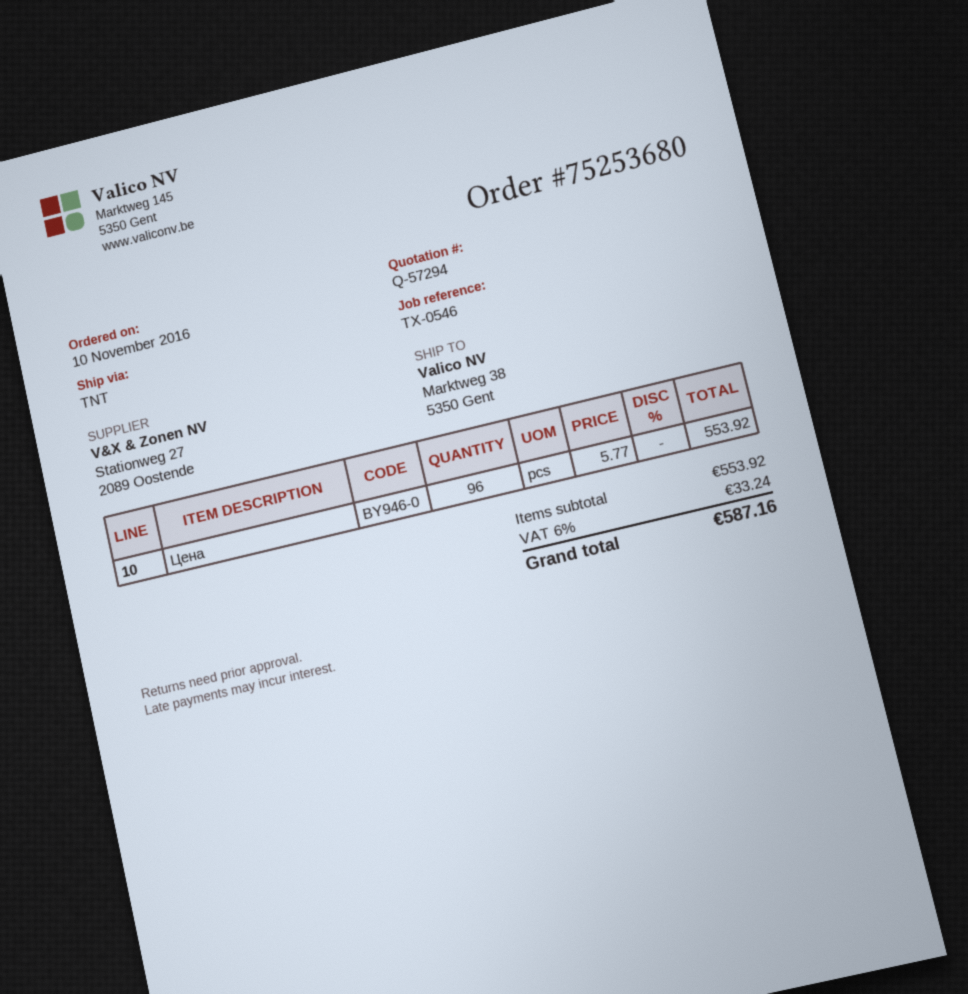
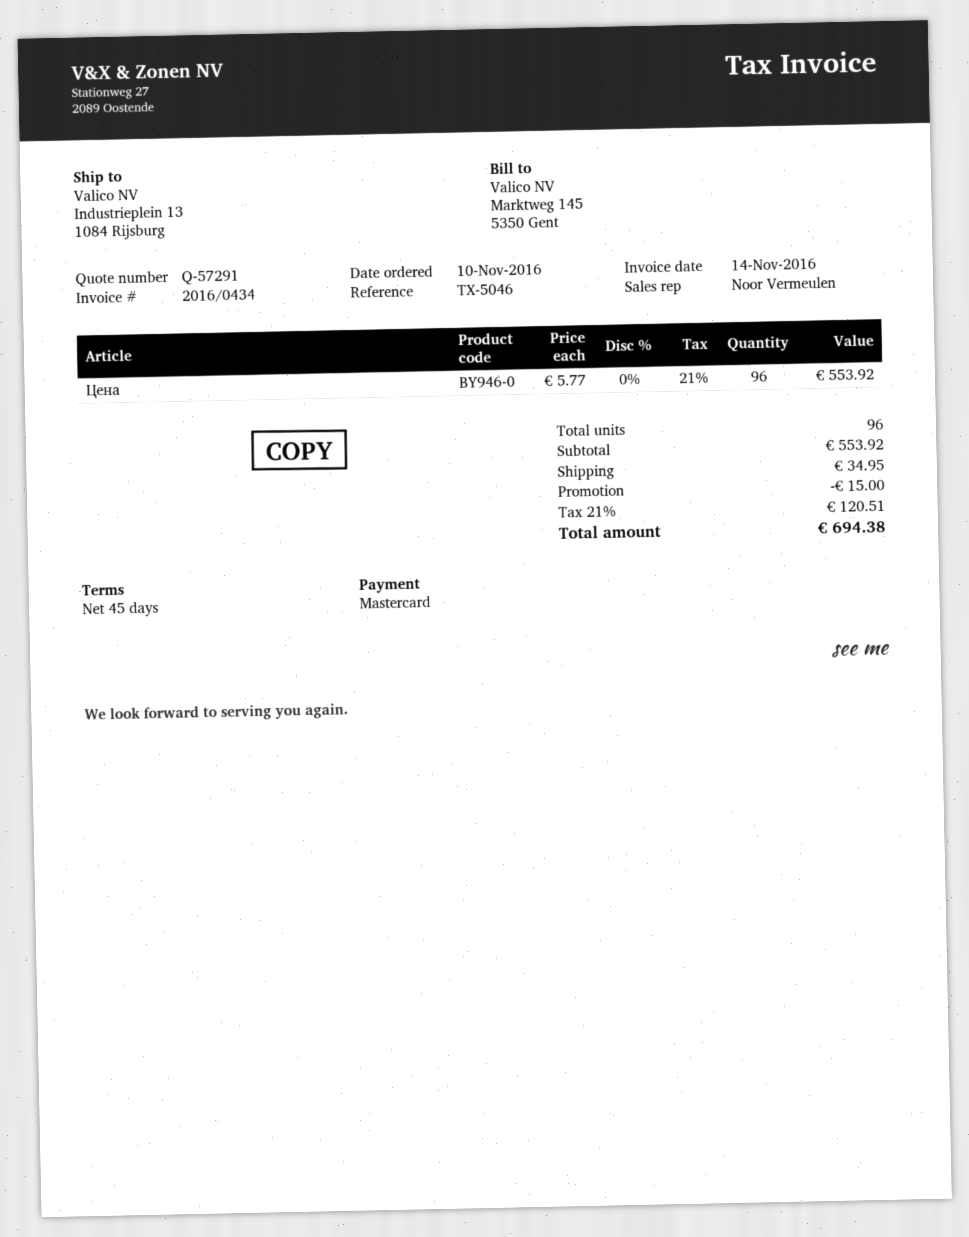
quote number: Q-57294 -> Q-57291
reference: TX-0546 -> TX-5046
ship to: Marktweg 38, 5350 Gent -> Industrieplein 13, 1084 Rijsburg
discount: none -> 15.00
shipping: none -> 34.95
tax: 6% = 33.24 -> 21% = 120.51
total: 587.16 -> 694.38

